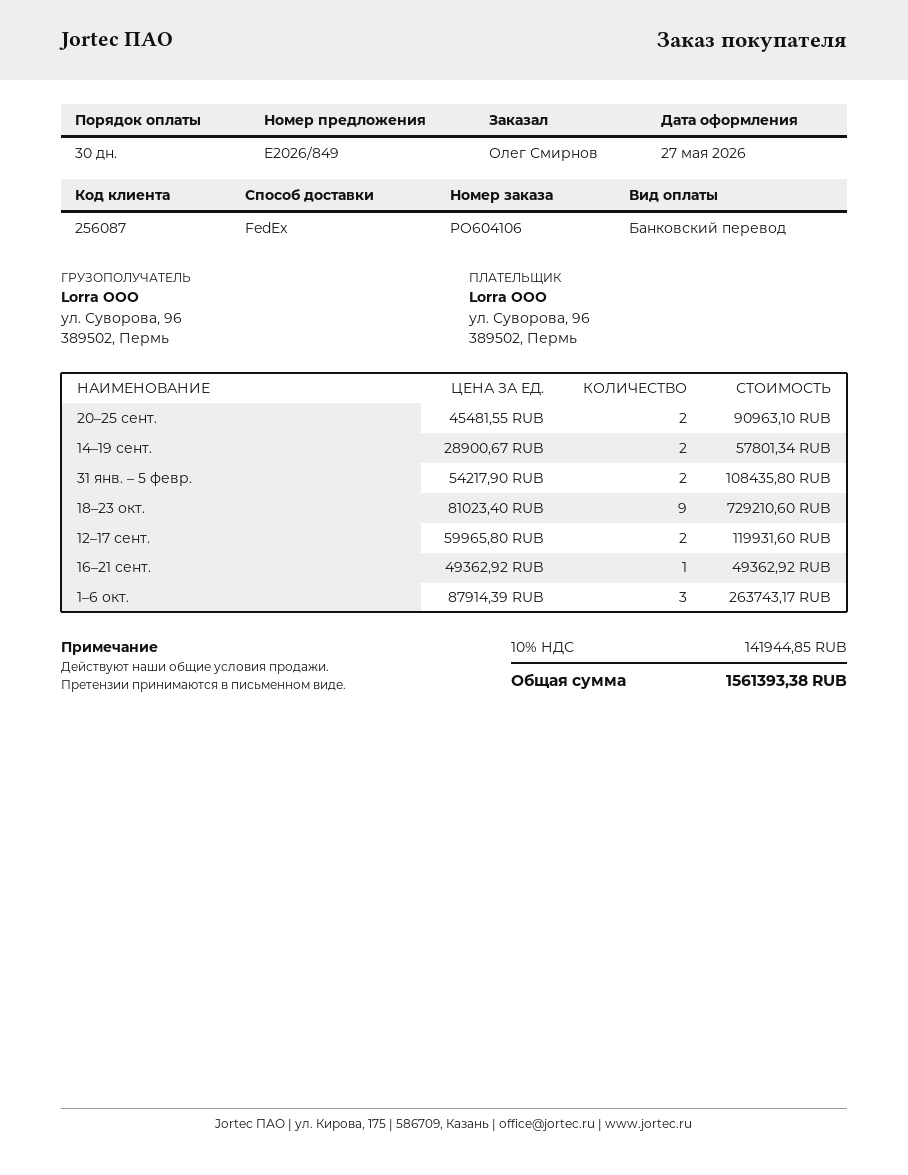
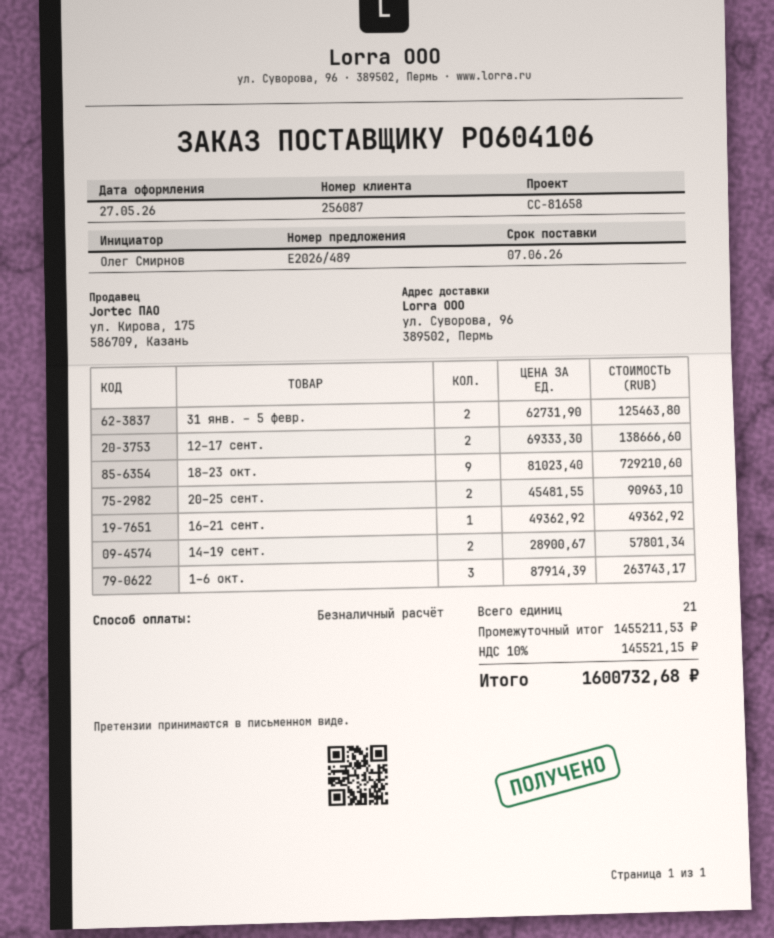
quote number: E2026/849 -> E2026/489
31 янв. – 5 февр.: 2 x 54217.90 = 108435.80 -> 2 x 62731.90 = 125463.80
12–17 сент.: 2 x 59965.80 = 119931.60 -> 2 x 69333.30 = 138666.60
tax: 10% = 141944.85 -> 10% = 145521.15
total: 1561393.38 -> 1600732.68

